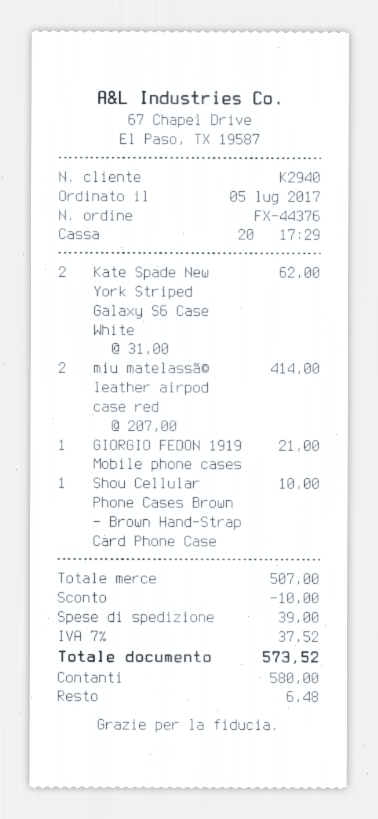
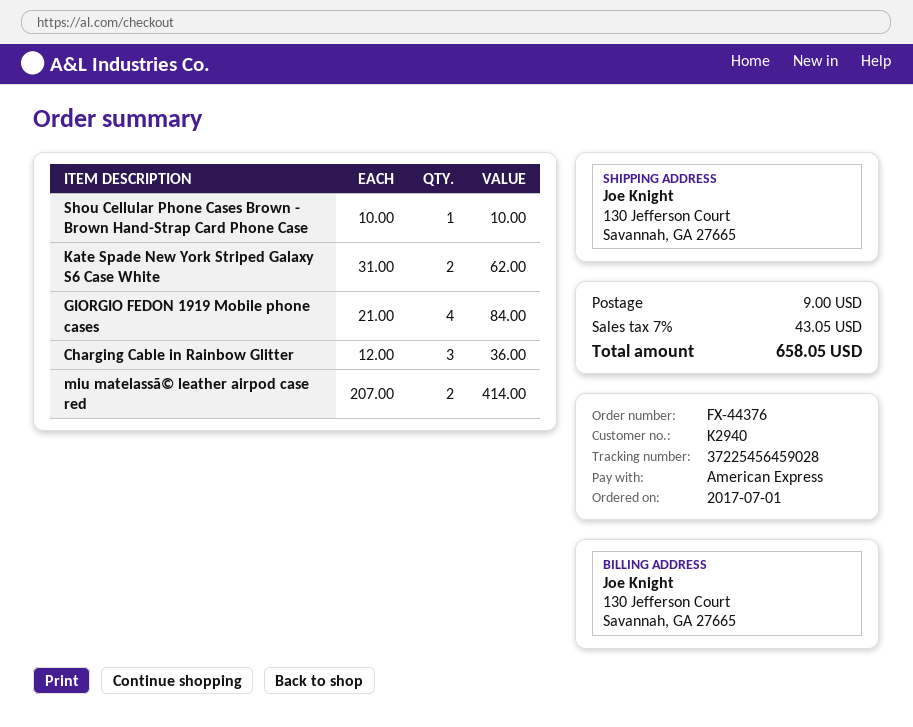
order date: 2017-07-05 -> 2017-07-01
payment method: cash -> American Express
GIORGIO FEDON 1919 Mobile phone cases: 1 x 21.00 = 21.00 -> 4 x 21.00 = 84.00
Charging Cable in Rainbow Glitter: none -> 3 x 12.00 = 36.00
discount: 10.00 -> none
shipping: 39.00 -> 9.00
tax: 7% = 37.52 -> 7% = 43.05
total: 573.52 -> 658.05

